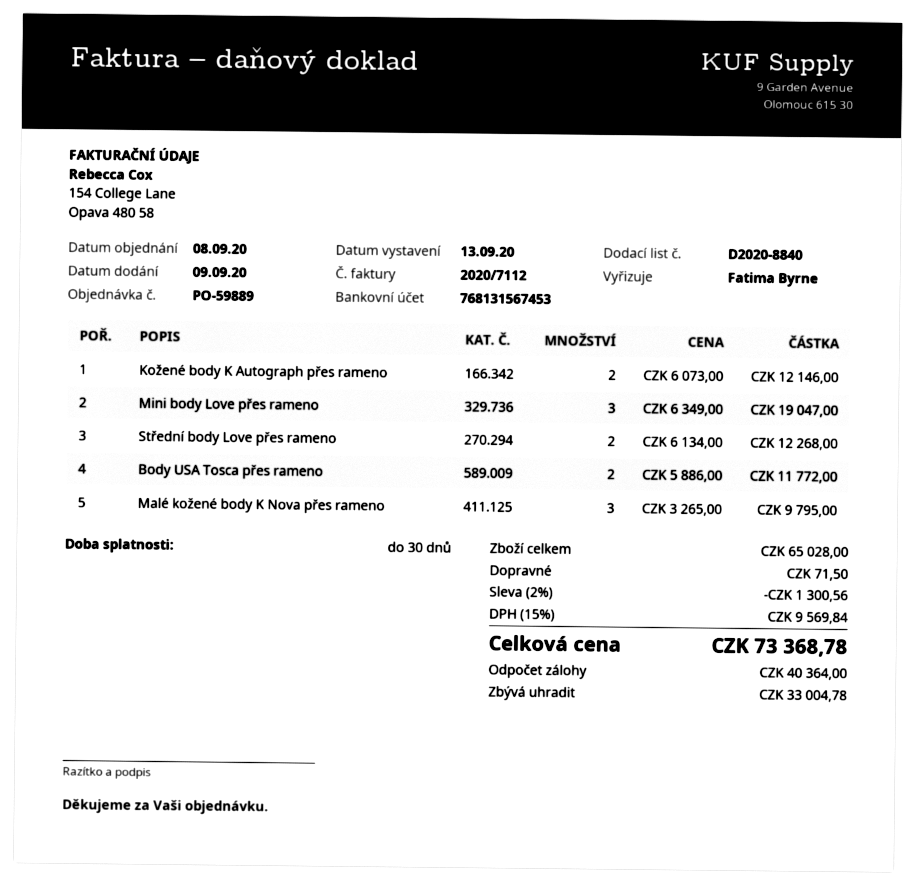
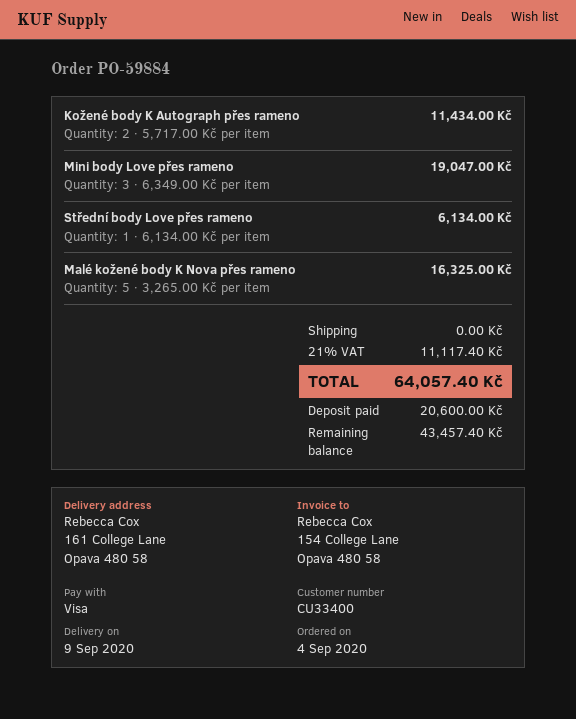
order number: PO-59889 -> PO-59884
order date: 2020-09-08 -> 2020-09-04
Kožené body K Autograph přes rameno: 2 x 6073.00 = 12146.00 -> 2 x 5717.00 = 11434.00
Střední body Love přes rameno: 2 x 6134.00 = 12268.00 -> 1 x 6134.00 = 6134.00
Body USA Tosca přes rameno: 2 x 5886.00 = 11772.00 -> none
Malé kožené body K Nova přes rameno: 3 x 3265.00 = 9795.00 -> 5 x 3265.00 = 16325.00
discount: 2% = 1300.56 -> none
shipping: 71.50 -> 0.00
tax: 15% = 9569.84 -> 21% = 11117.40
total: 73368.78 -> 64057.40
deposit: 40364.00 -> 20600.00
balance: 33004.78 -> 43457.40

